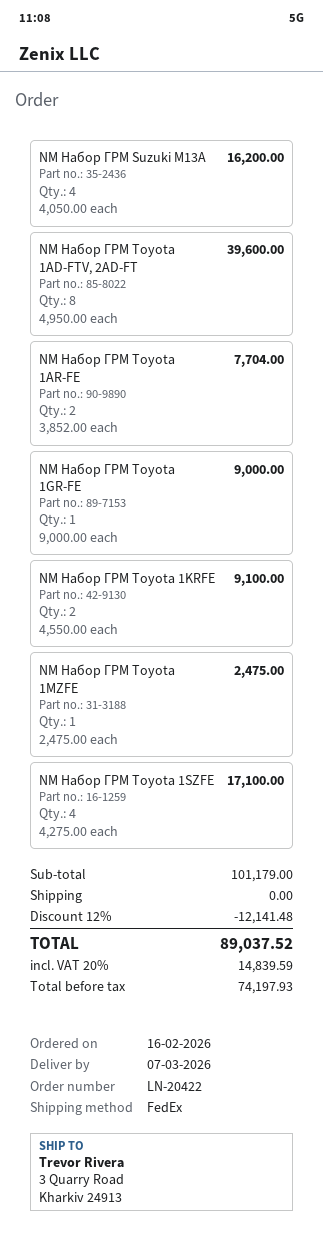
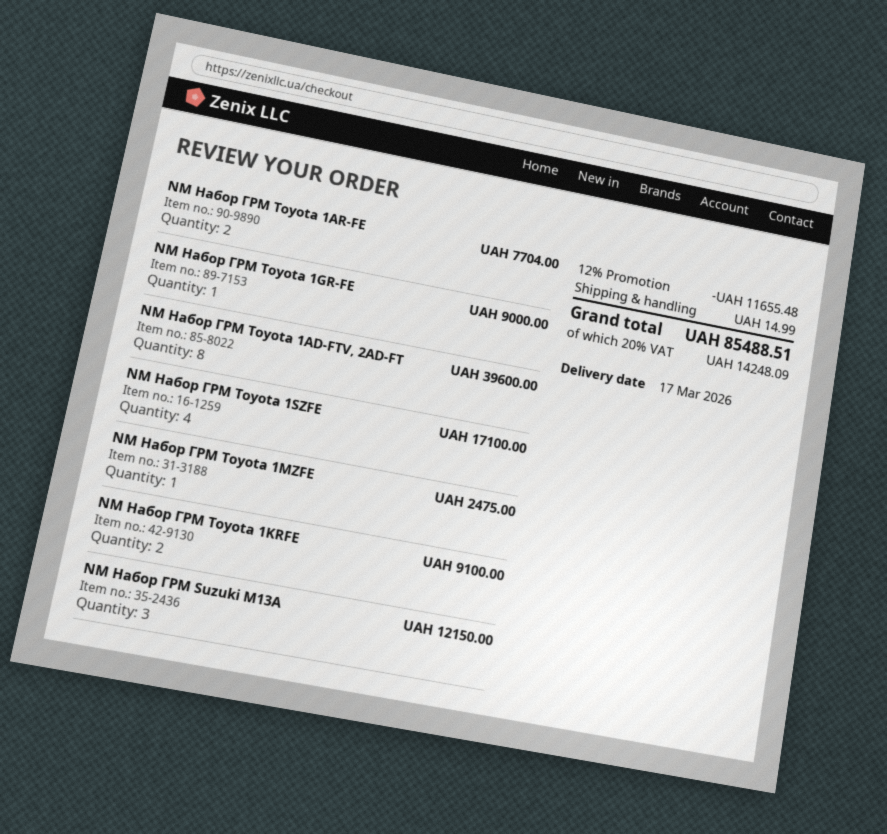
delivery date: 2026-03-07 -> 2026-03-17
NM Набор ГРМ Suzuki M13A: 4 for 16200.00 -> 3 for 12150.00
discount: 12% = 12141.48 -> 12% = 11655.48
shipping: 0.00 -> 14.99
tax: 20% = 14839.59 -> 20% = 14248.09
total: 89037.52 -> 85488.51

